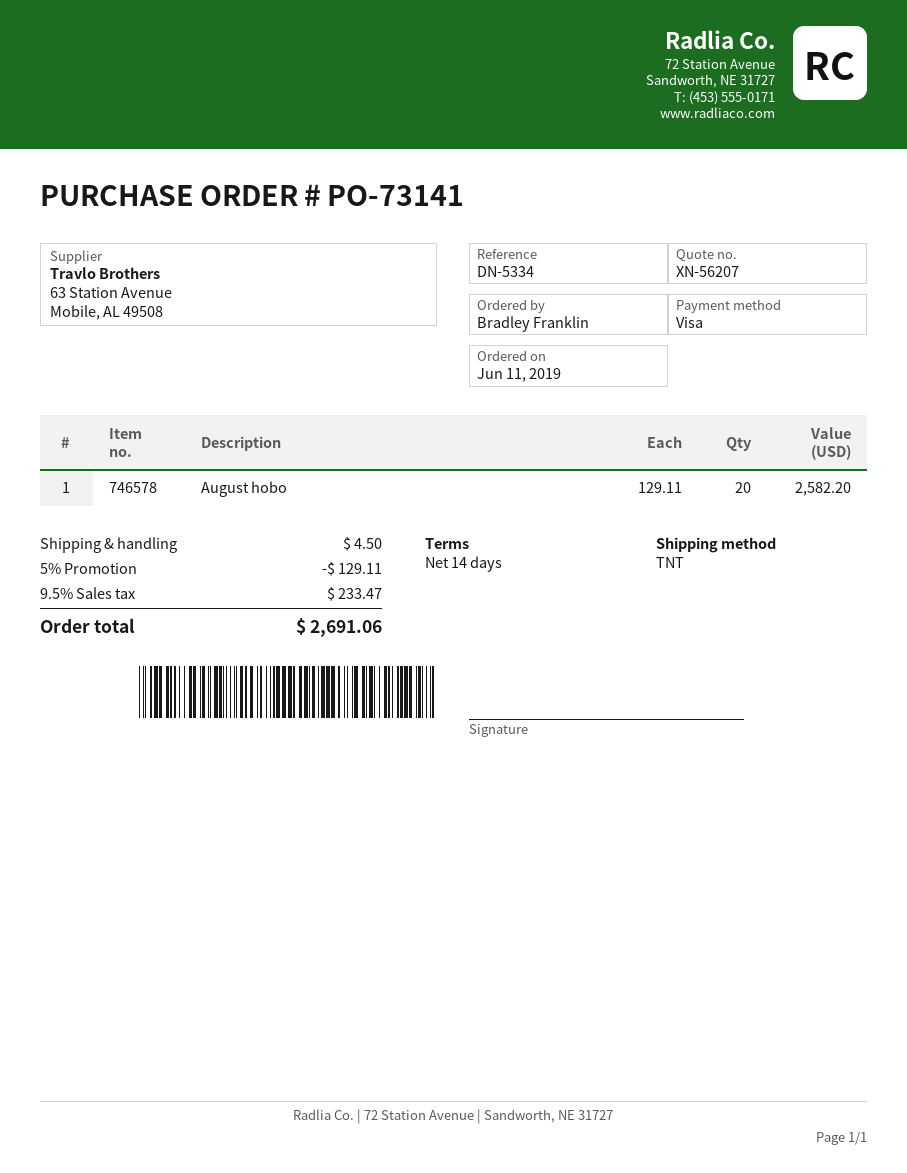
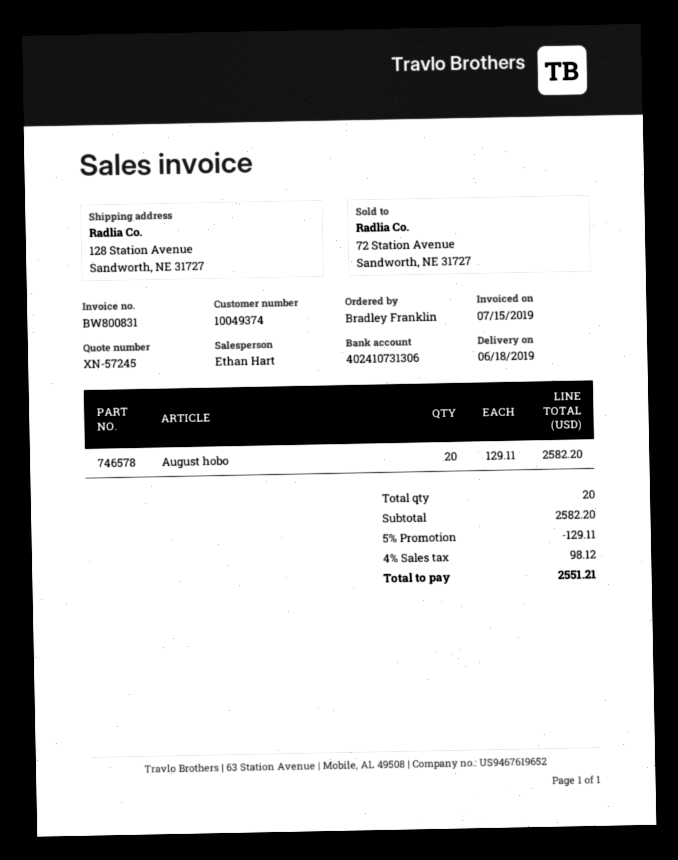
quote number: XN-56207 -> XN-57245
shipping: 4.50 -> none
tax: 9.5% = 233.47 -> 4% = 98.12
total: 2691.06 -> 2551.21

